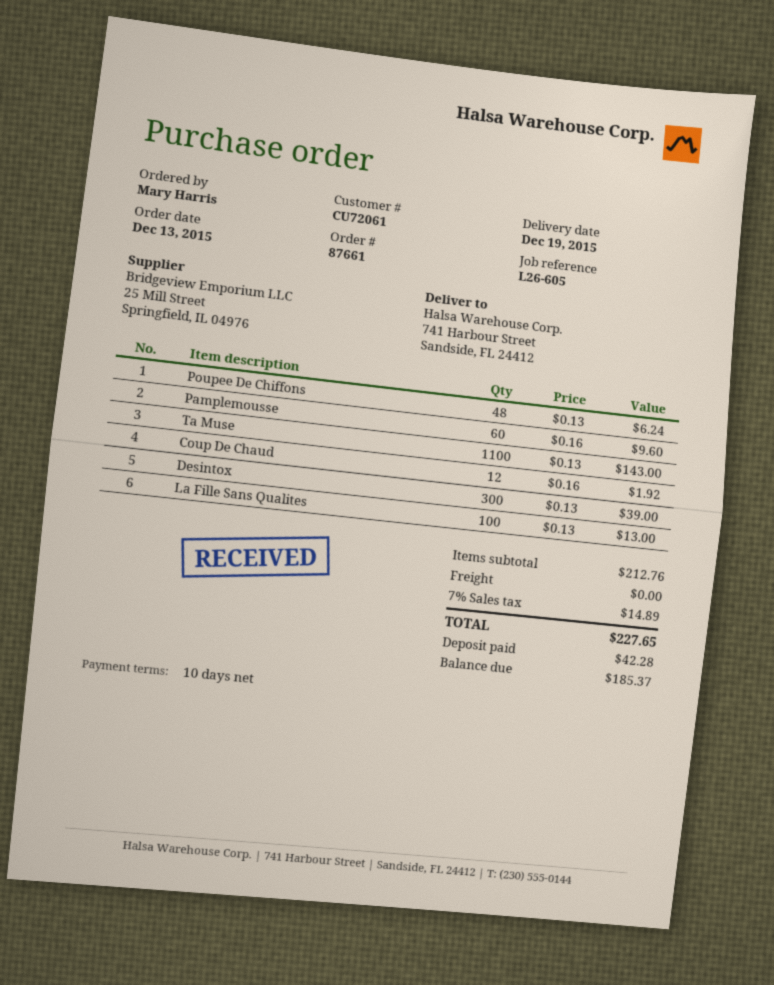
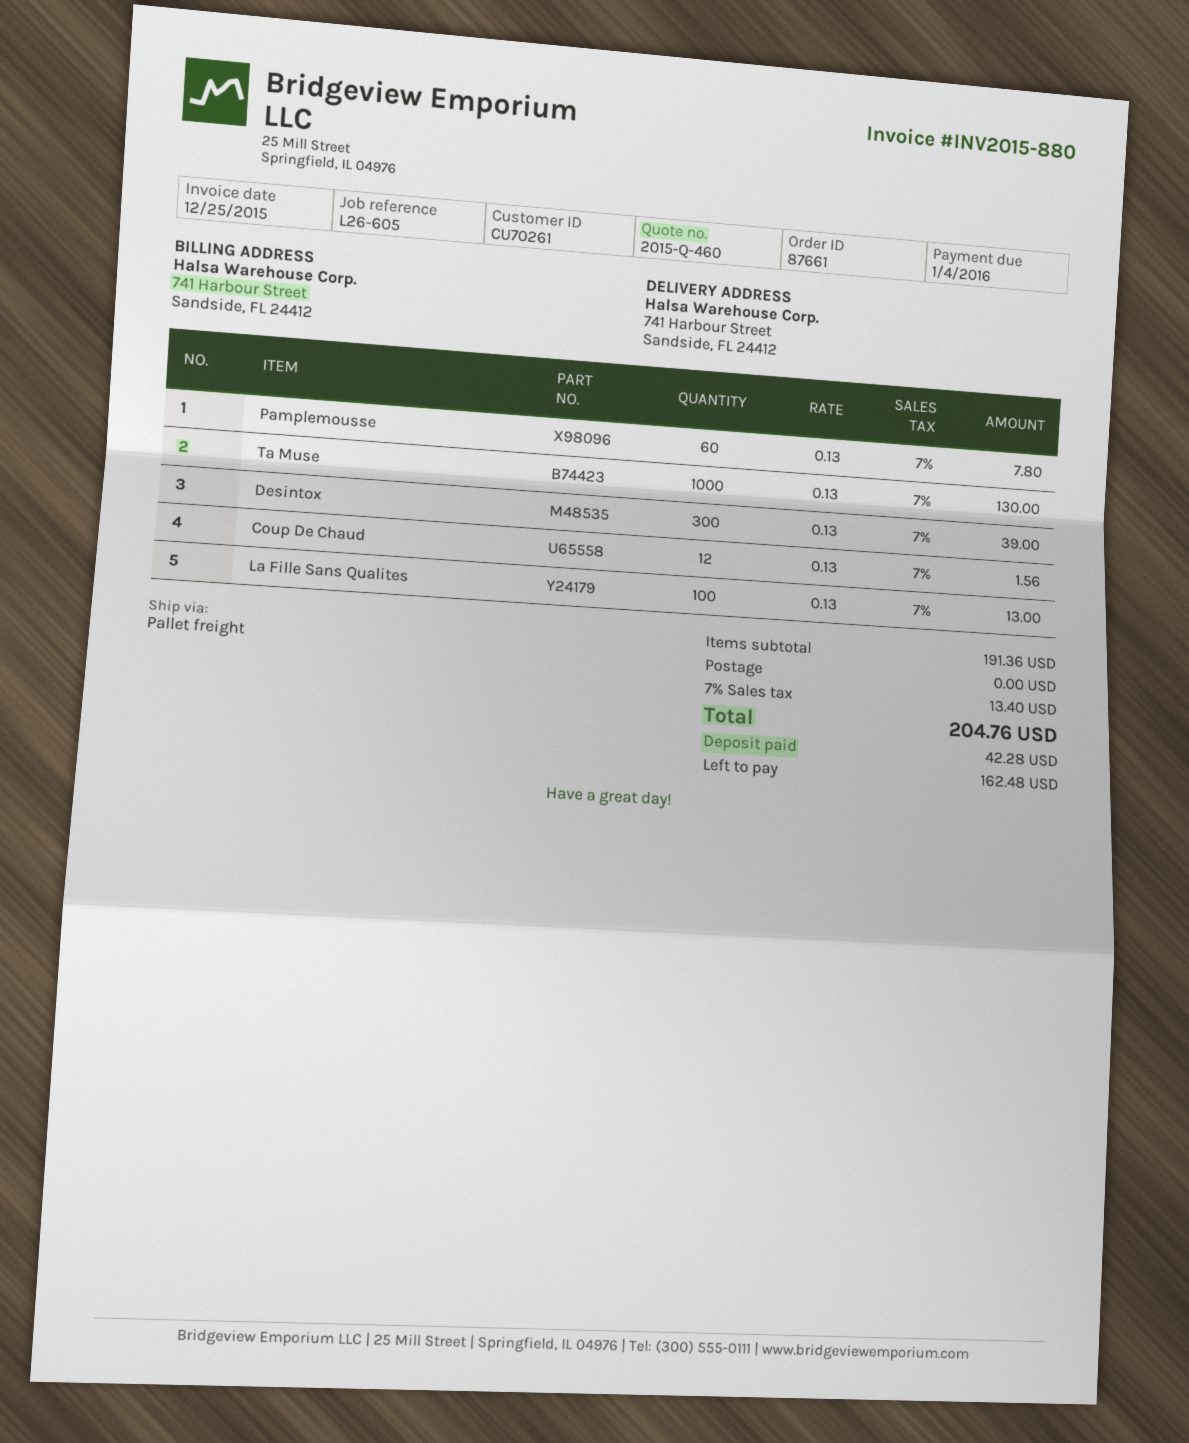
customer number: CU72061 -> CU70261
Poupee De Chiffons: 48 x 0.13 = 6.24 -> none
Pamplemousse: 60 x 0.16 = 9.60 -> 60 x 0.13 = 7.80
Ta Muse: 1100 x 0.13 = 143.00 -> 1000 x 0.13 = 130.00
Coup De Chaud: 12 x 0.16 = 1.92 -> 12 x 0.13 = 1.56
subtotal: 212.76 -> 191.36
tax: 7% = 14.89 -> 7% = 13.40
total: 227.65 -> 204.76
balance: 185.37 -> 162.48

